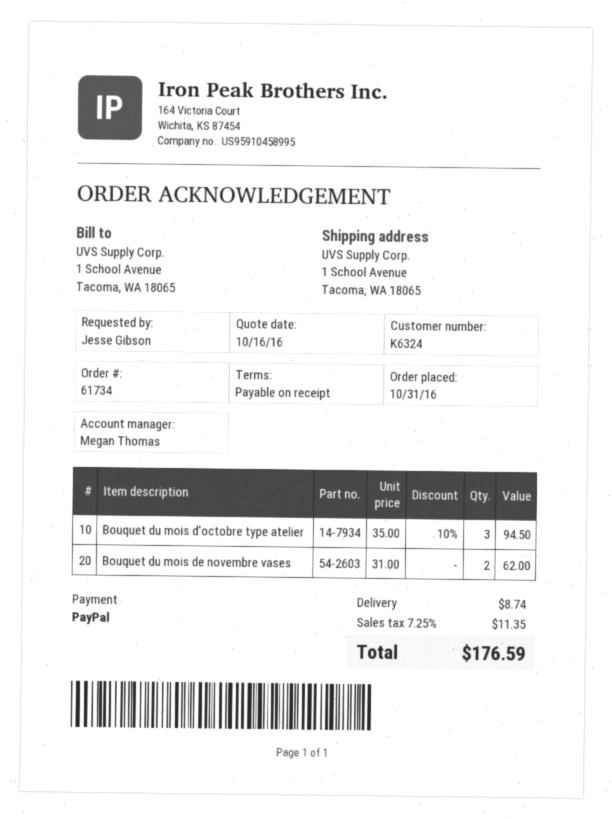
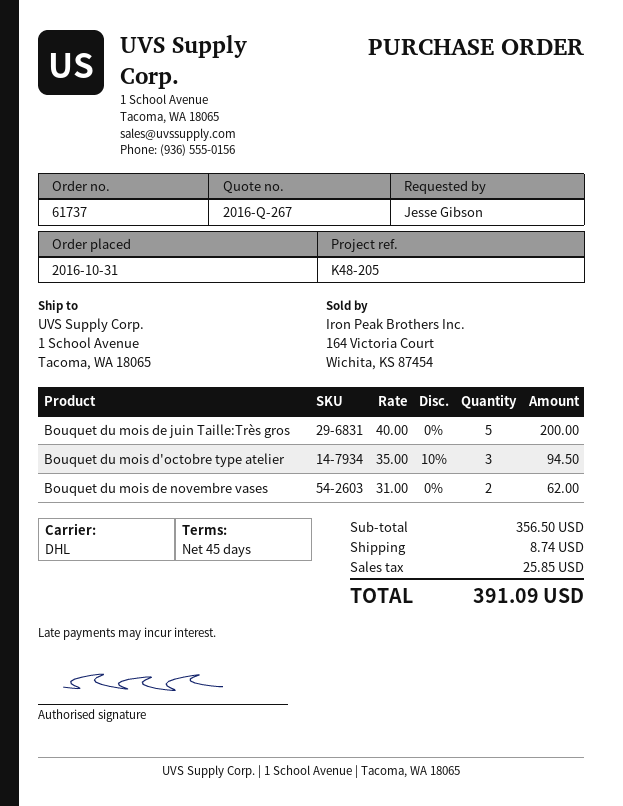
order number: 61734 -> 61737
payment terms: on receipt -> 45 days
Bouquet du mois de juin Taille:Très gros: none -> 5 x 40.00 = 200.00
tax: 11.35 -> 25.85
total: 176.59 -> 391.09

